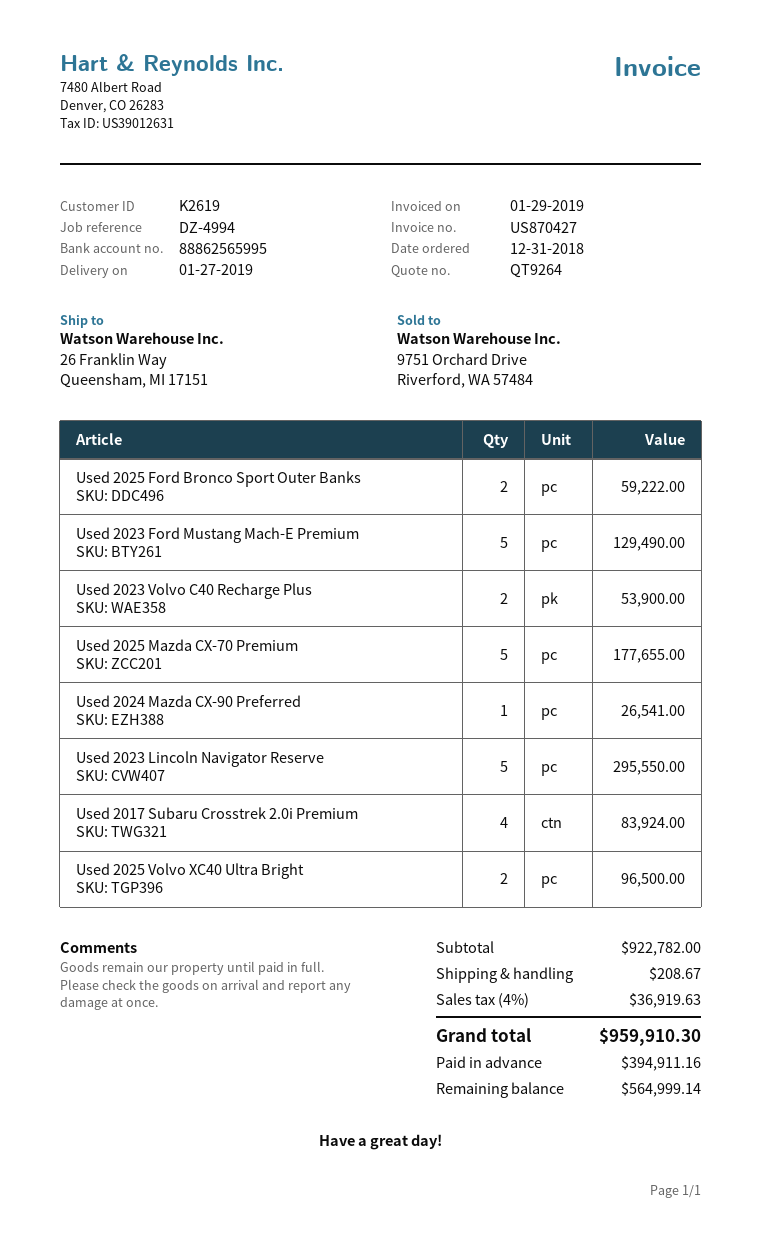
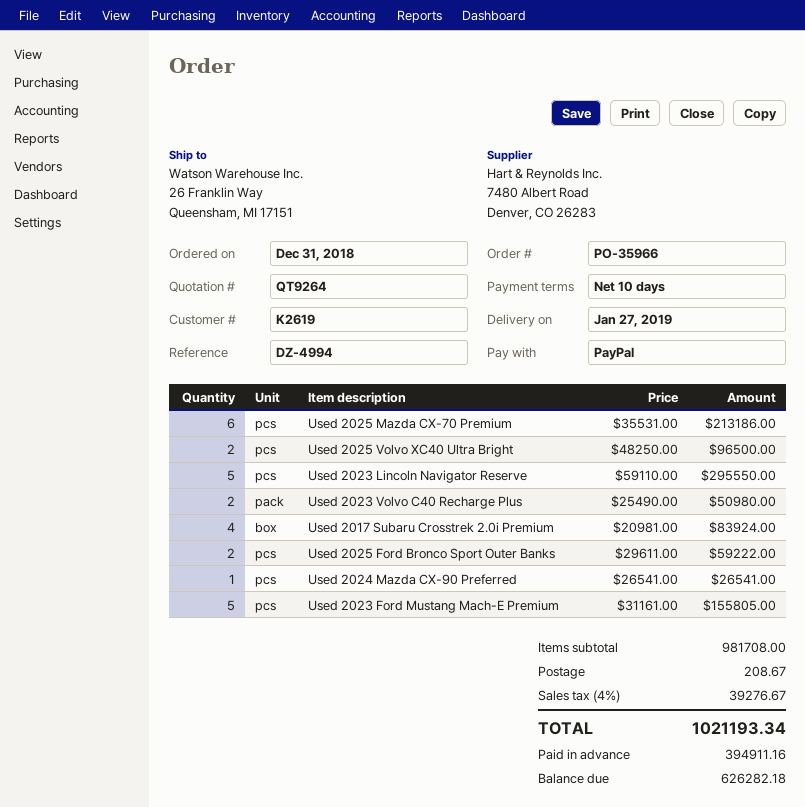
Used 2023 Ford Mustang Mach-E Premium: 5 for 129490.00 -> 5 for 155805.00
Used 2023 Volvo C40 Recharge Plus: 2 for 53900.00 -> 2 for 50980.00
Used 2025 Mazda CX-70 Premium: 5 for 177655.00 -> 6 for 213186.00
subtotal: 922782.00 -> 981708.00
tax: 4% = 36919.63 -> 4% = 39276.67
total: 959910.30 -> 1021193.34
balance: 564999.14 -> 626282.18

